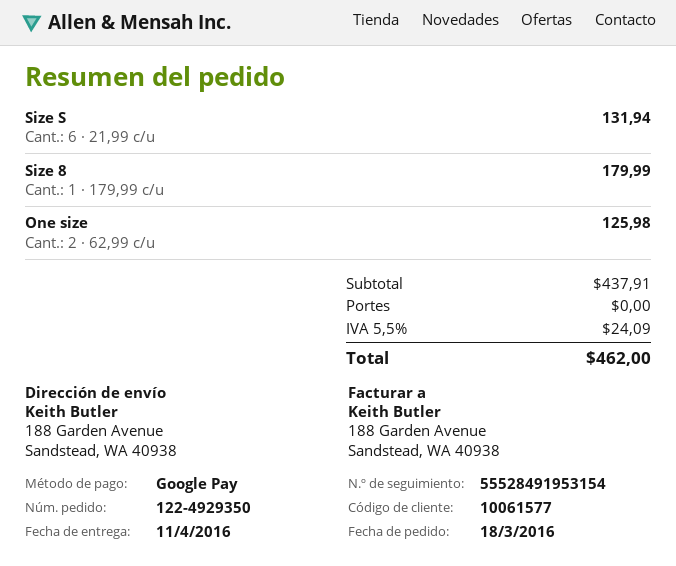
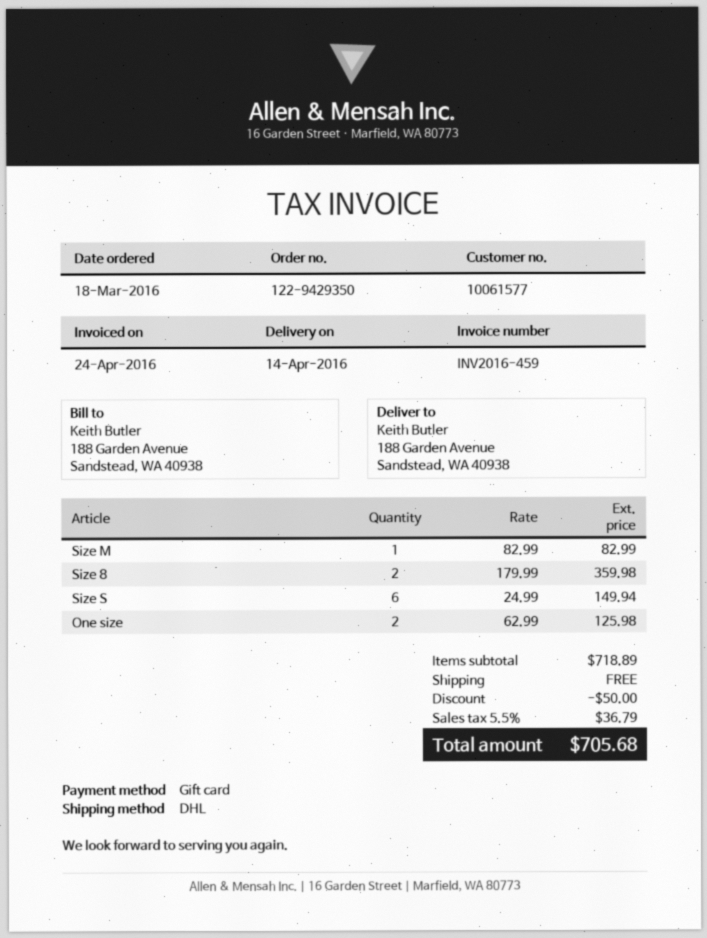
order number: 122-4929350 -> 122-9429350
delivery date: 2016-04-11 -> 2016-04-14
payment method: Google Pay -> gift card
Size S: 6 x 21.99 = 131.94 -> 6 x 24.99 = 149.94
Size 8: 1 x 179.99 = 179.99 -> 2 x 179.99 = 359.98
Size M: none -> 1 x 82.99 = 82.99
subtotal: 437.91 -> 718.89
discount: none -> 50.00
tax: 5.5% = 24.09 -> 5.5% = 36.79
total: 462.00 -> 705.68

